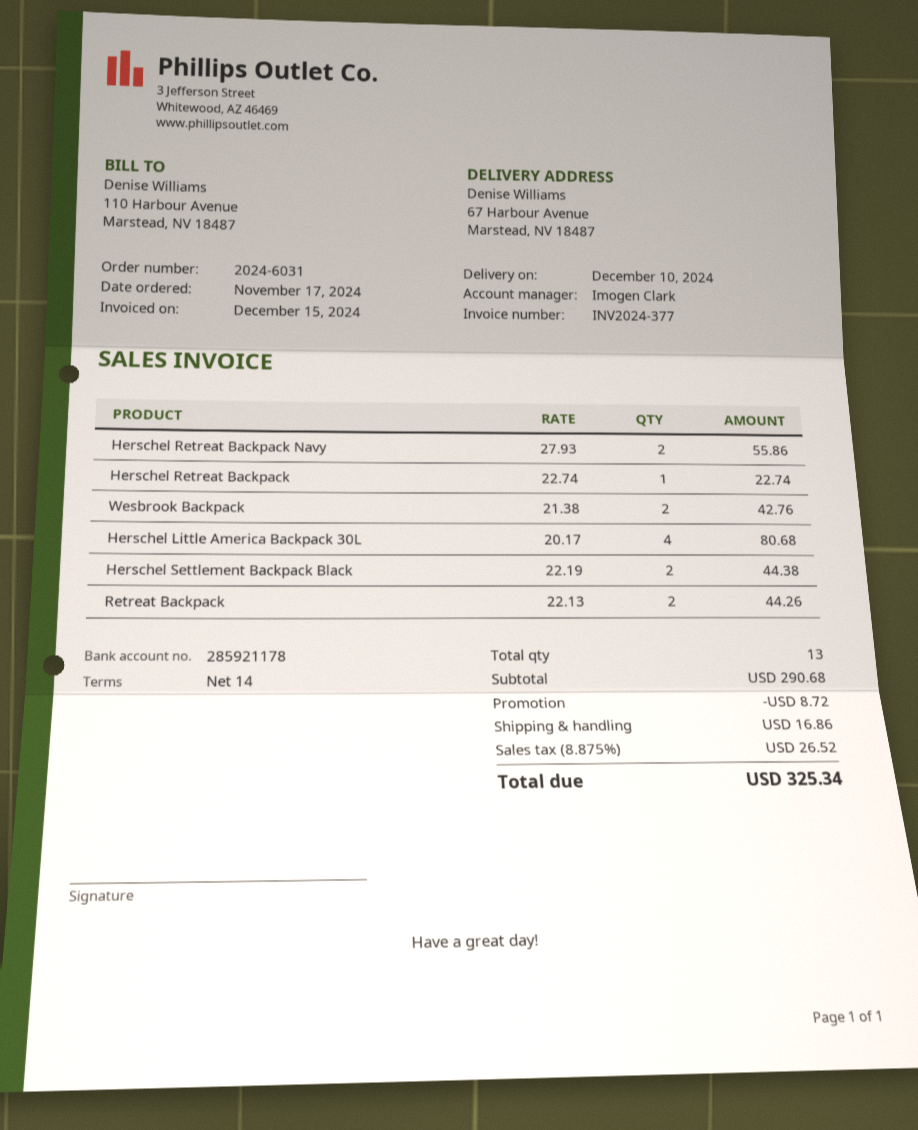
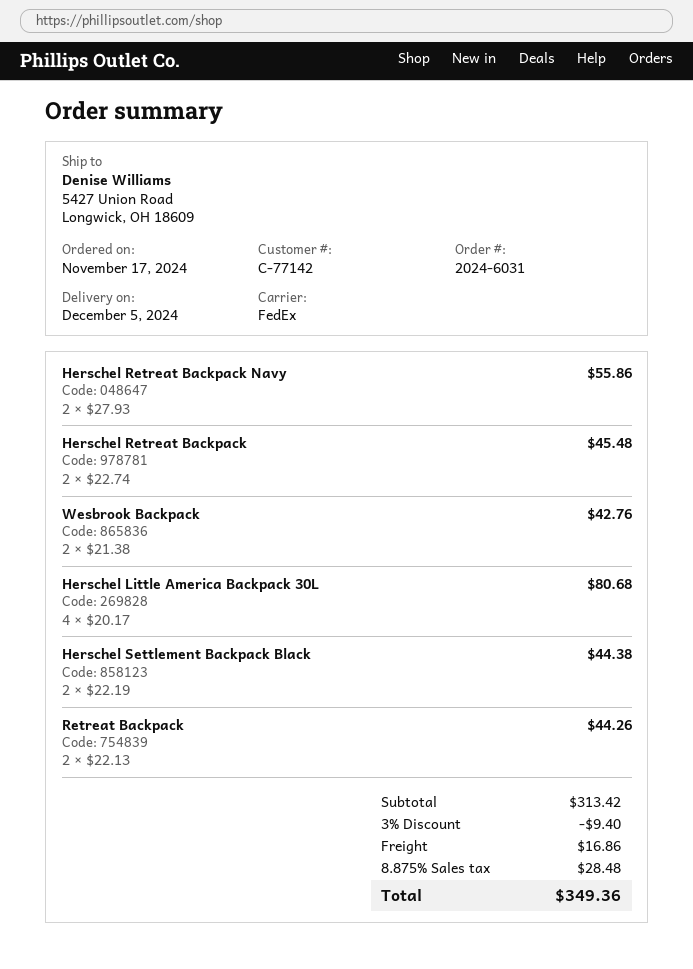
delivery date: 2024-12-10 -> 2024-12-05
ship to: 67 Harbour Avenue, Marstead, NV 18487 -> 5427 Union Road, Longwick, OH 18609
Herschel Retreat Backpack: 1 x 22.74 = 22.74 -> 2 x 22.74 = 45.48
subtotal: 290.68 -> 313.42
discount: 8.72 -> 9.40
tax: 8.875% = 26.52 -> 8.875% = 28.48
total: 325.34 -> 349.36

